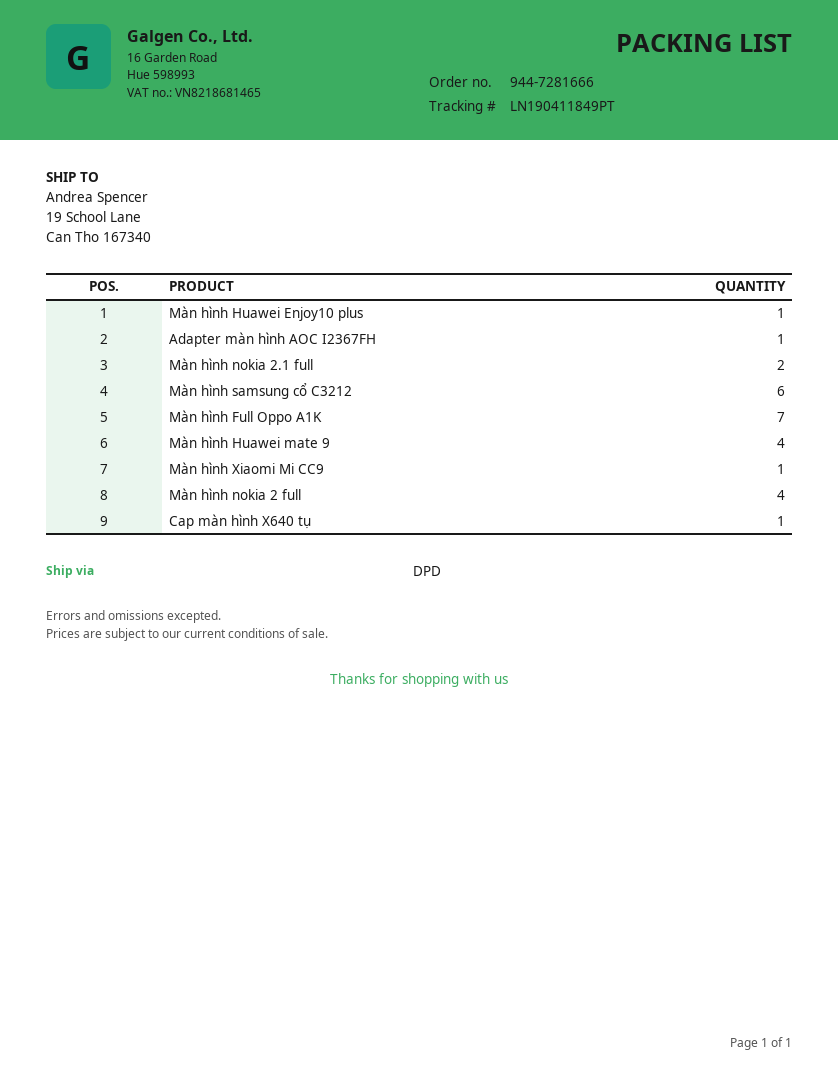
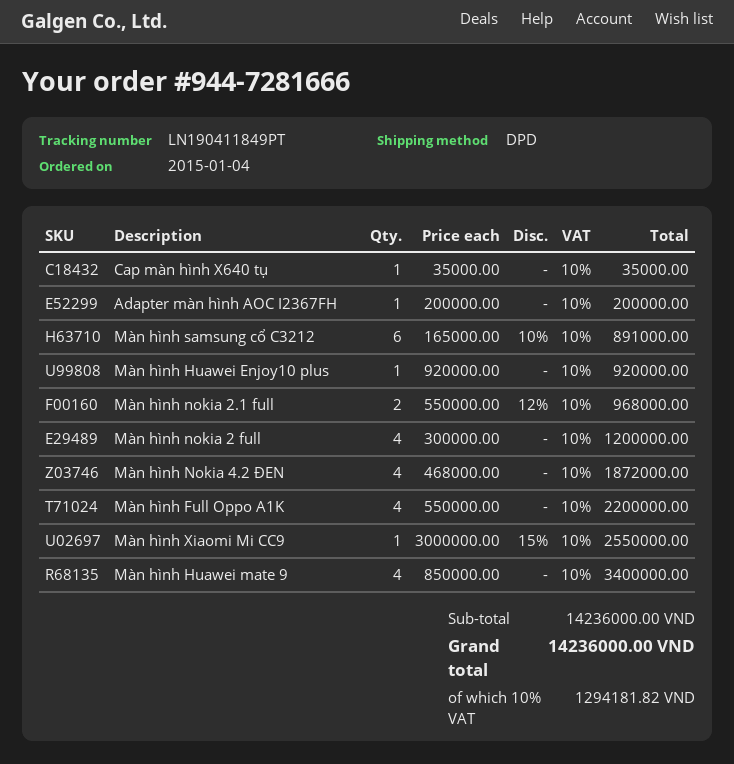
Màn hình Full Oppo A1K: 7 -> 4
Màn hình Nokia 4.2 ĐEN: none -> 4

